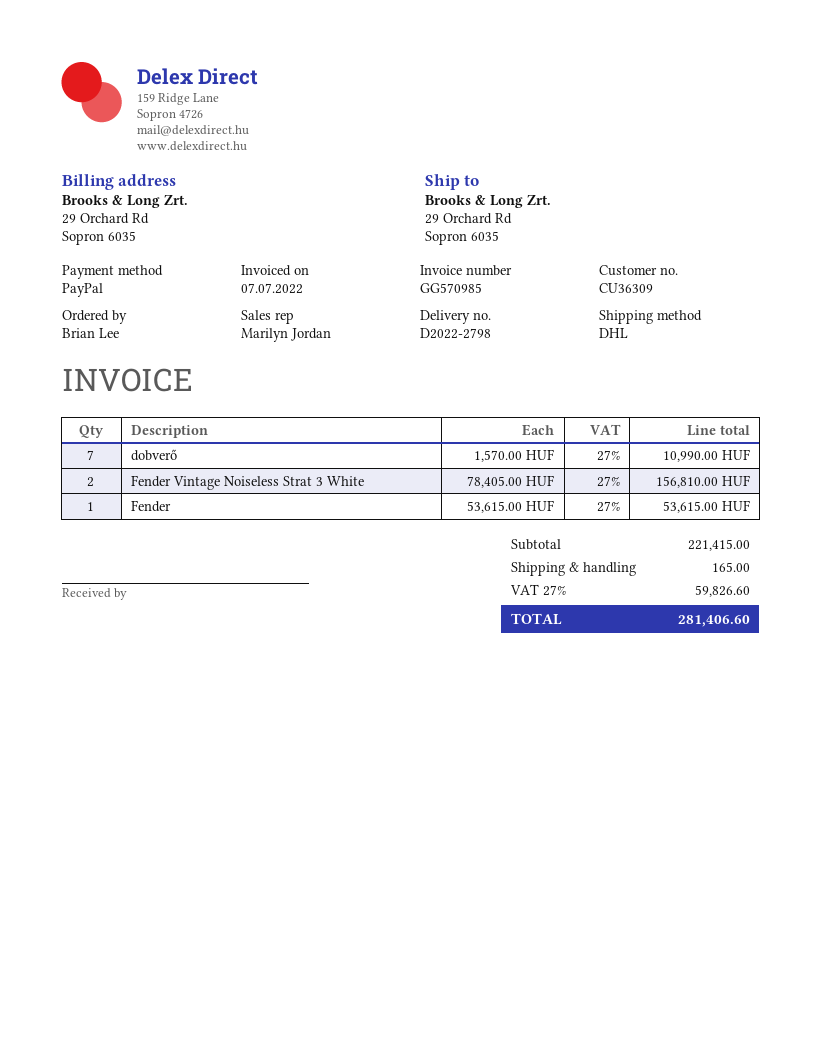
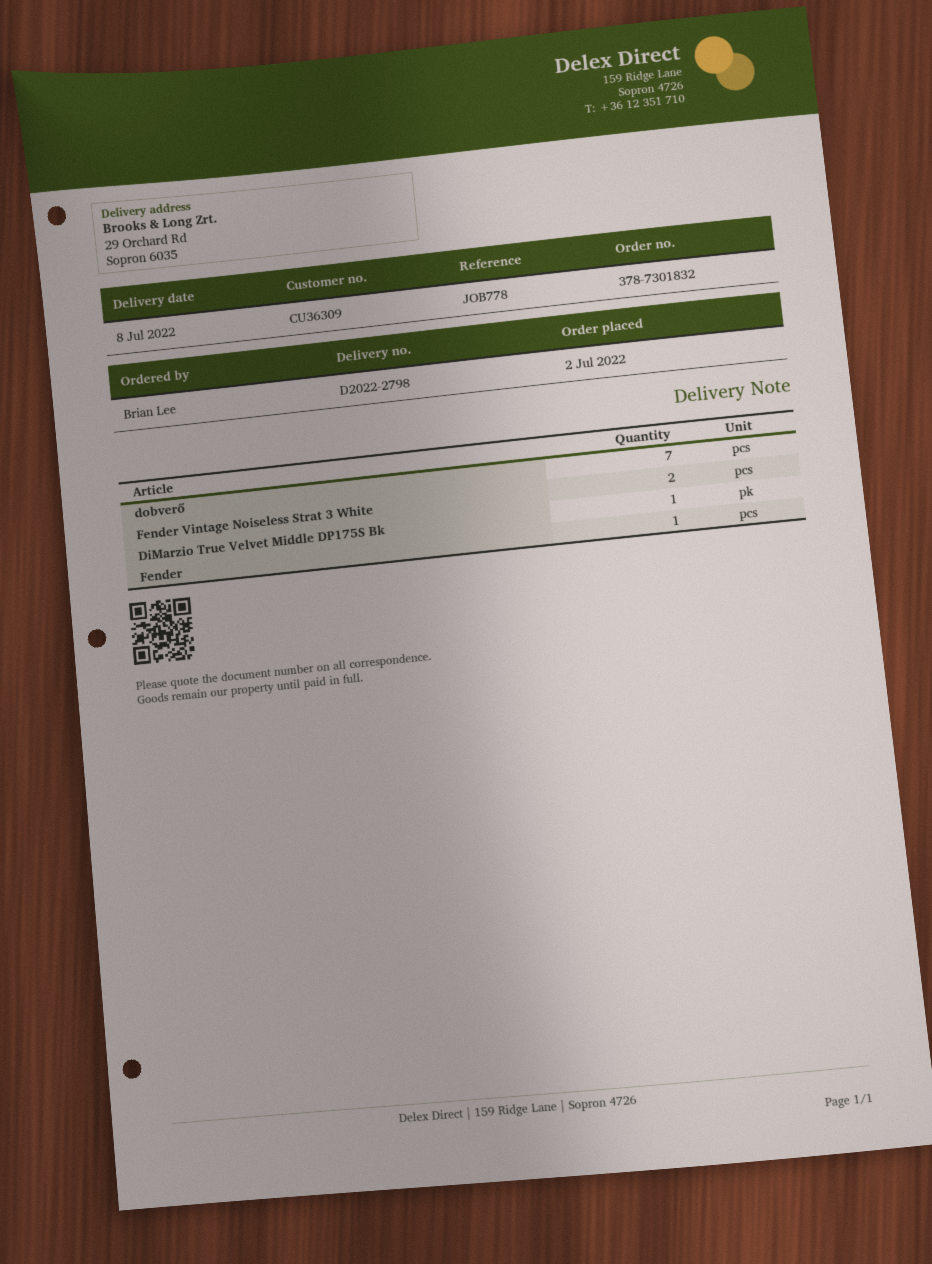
DiMarzio True Velvet Middle DP175S Bk: none -> 1

